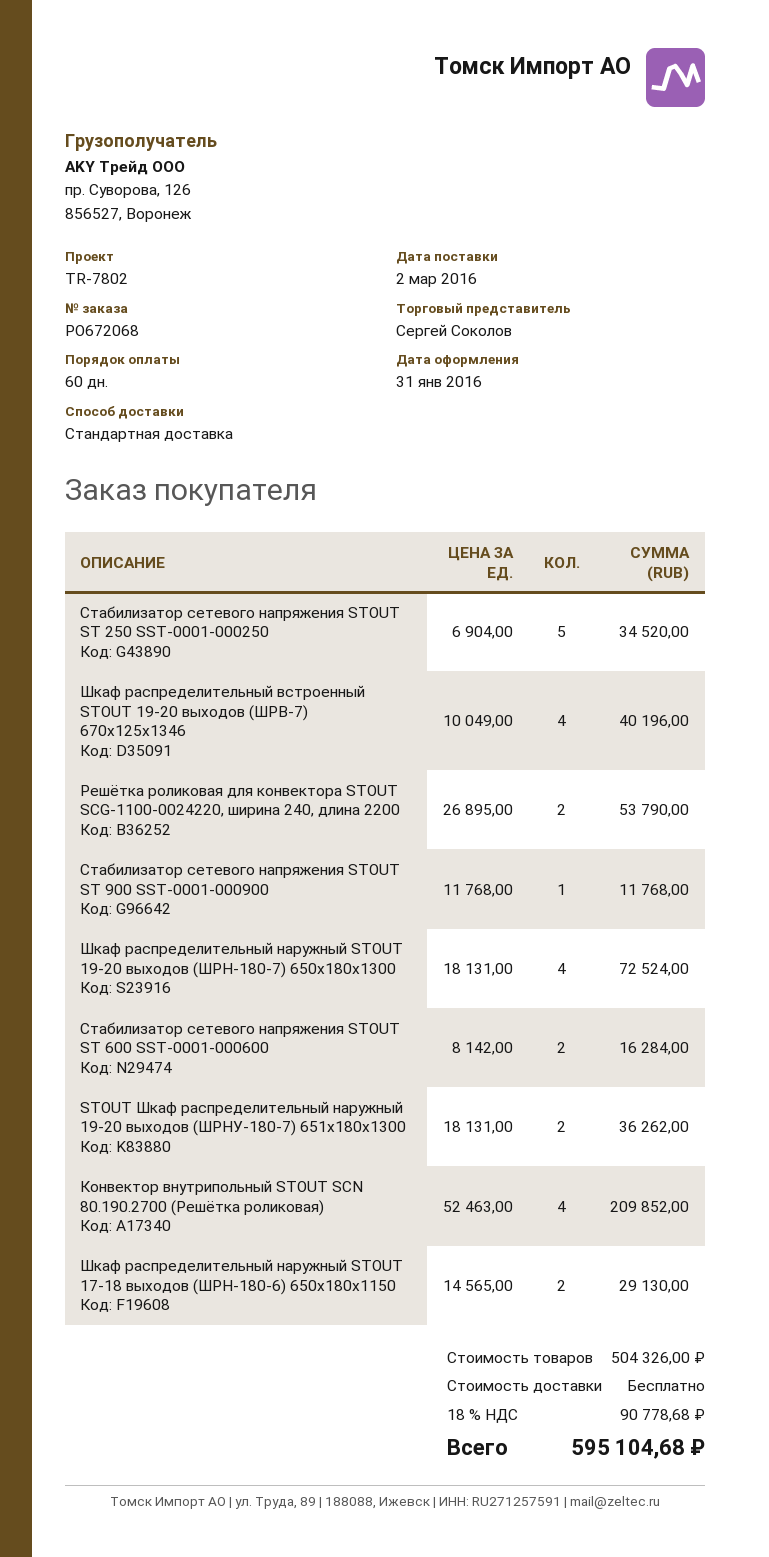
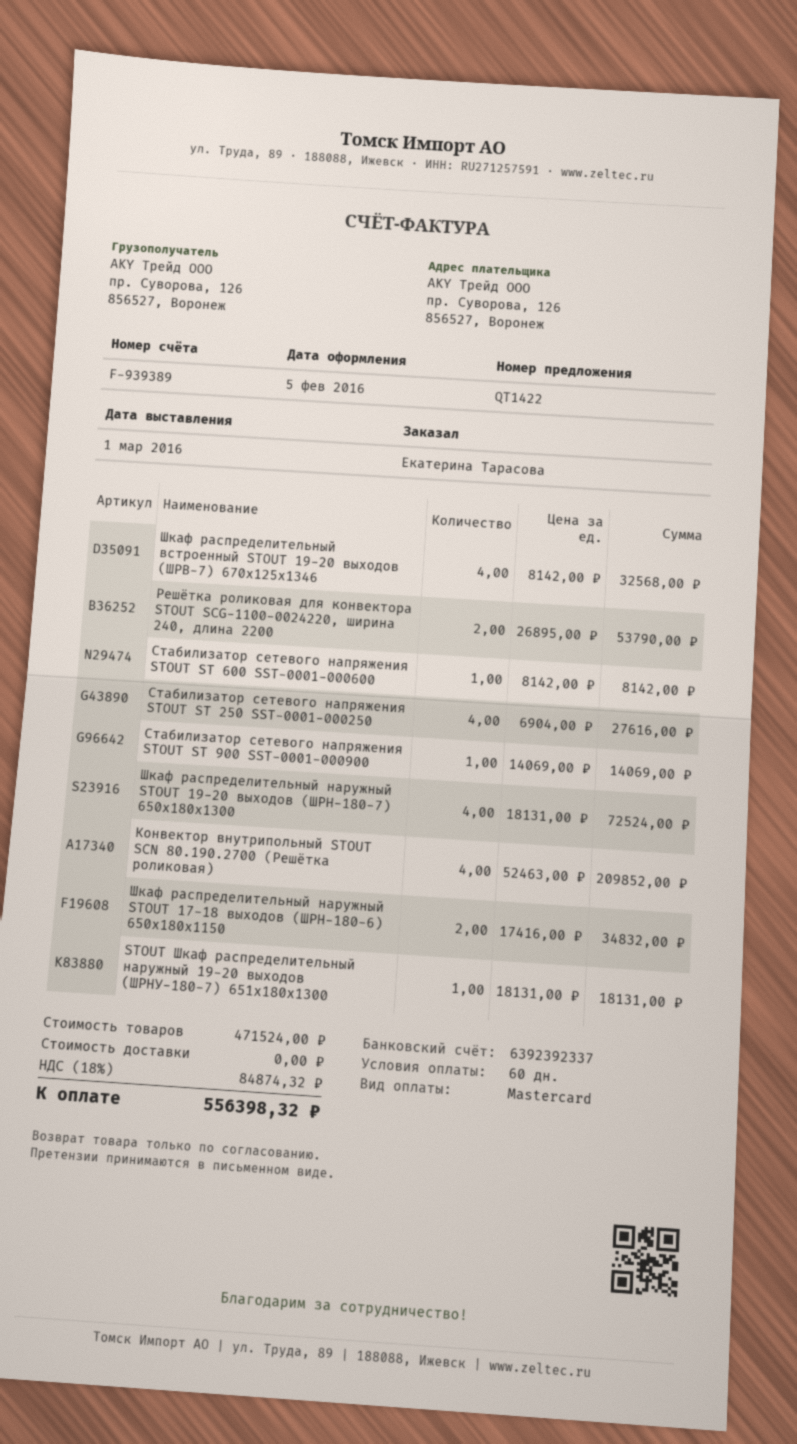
order date: 2016-01-31 -> 2016-02-05
Стабилизатор сетевого напряжения STOUT ST 250 SST-0001-000250: 5 x 6904.00 = 34520.00 -> 4 x 6904.00 = 27616.00
Шкаф распределительный встроенный STOUT 19-20 выходов (ШРВ-7) 670х125х1346: 4 x 10049.00 = 40196.00 -> 4 x 8142.00 = 32568.00
Стабилизатор сетевого напряжения STOUT ST 900 SST-0001-000900: 1 x 11768.00 = 11768.00 -> 1 x 14069.00 = 14069.00
Стабилизатор сетевого напряжения STOUT ST 600 SST-0001-000600: 2 x 8142.00 = 16284.00 -> 1 x 8142.00 = 8142.00
STOUT Шкаф распределительный наружный 19-20 выходов (ШРНУ-180-7) 651х180х1300: 2 x 18131.00 = 36262.00 -> 1 x 18131.00 = 18131.00
Шкаф распределительный наружный STOUT 17-18 выходов (ШРН-180-6) 650х180х1150: 2 x 14565.00 = 29130.00 -> 2 x 17416.00 = 34832.00
subtotal: 504326.00 -> 471524.00
tax: 18% = 90778.68 -> 18% = 84874.32
total: 595104.68 -> 556398.32

